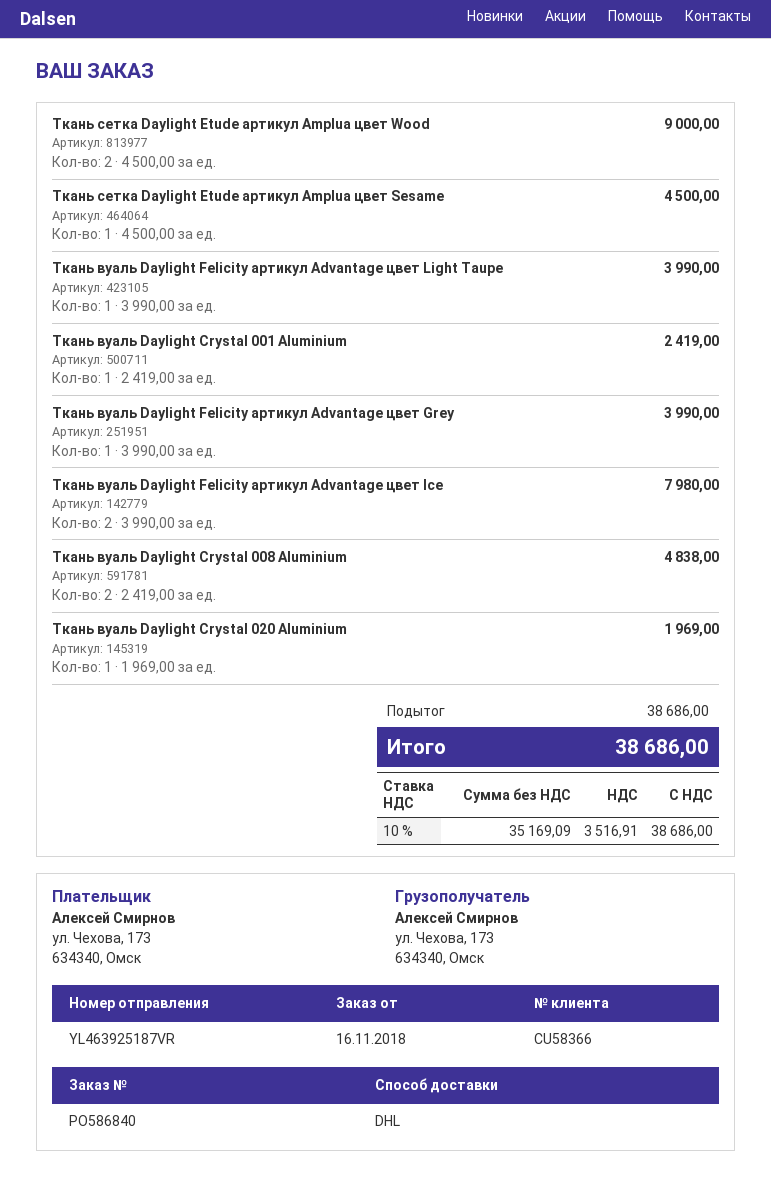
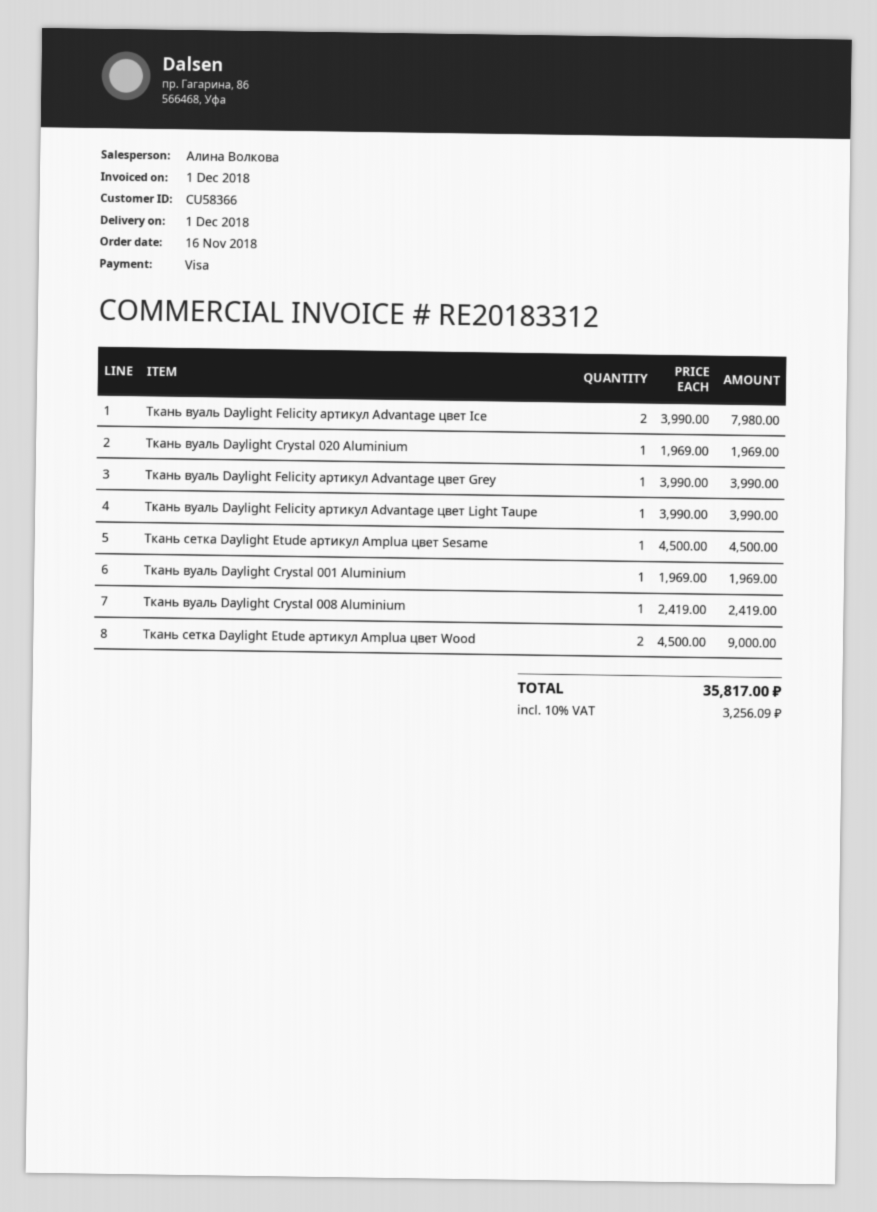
Ткань вуаль Daylight Crystal 001 Aluminium: 1 x 2419.00 = 2419.00 -> 1 x 1969.00 = 1969.00
Ткань вуаль Daylight Crystal 008 Aluminium: 2 x 2419.00 = 4838.00 -> 1 x 2419.00 = 2419.00
tax: 10% = 3516.91 -> 10% = 3256.09
total: 38686.00 -> 35817.00

